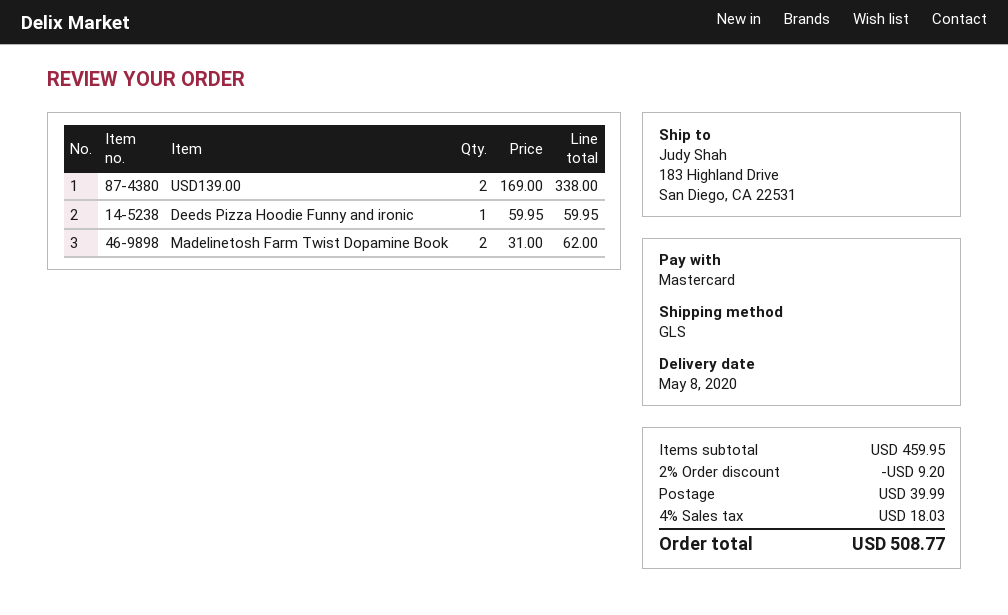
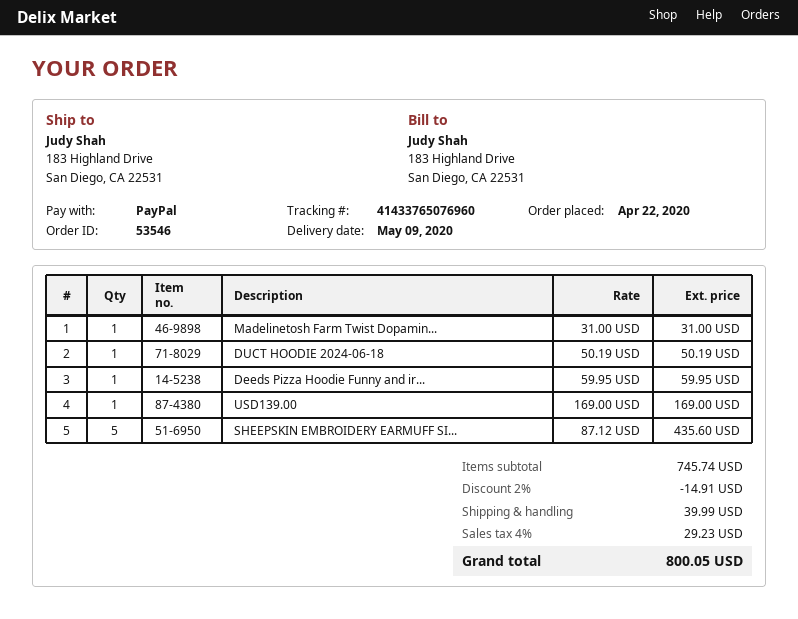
delivery date: 2020-05-08 -> 2020-05-09
payment method: Mastercard -> PayPal
USD139.00: 2 x 169.00 = 338.00 -> 1 x 169.00 = 169.00
Madelinetosh Farm Twist Dopamine Book: 2 x 31.00 = 62.00 -> 1 x 31.00 = 31.00
DUCT HOODIE 2024-06-18: none -> 1 x 50.19 = 50.19
SHEEPSKIN EMBROIDERY EARMUFF SI...: none -> 5 x 87.12 = 435.60
subtotal: 459.95 -> 745.74
discount: 2% = 9.20 -> 2% = 14.91
tax: 4% = 18.03 -> 4% = 29.23
total: 508.77 -> 800.05

